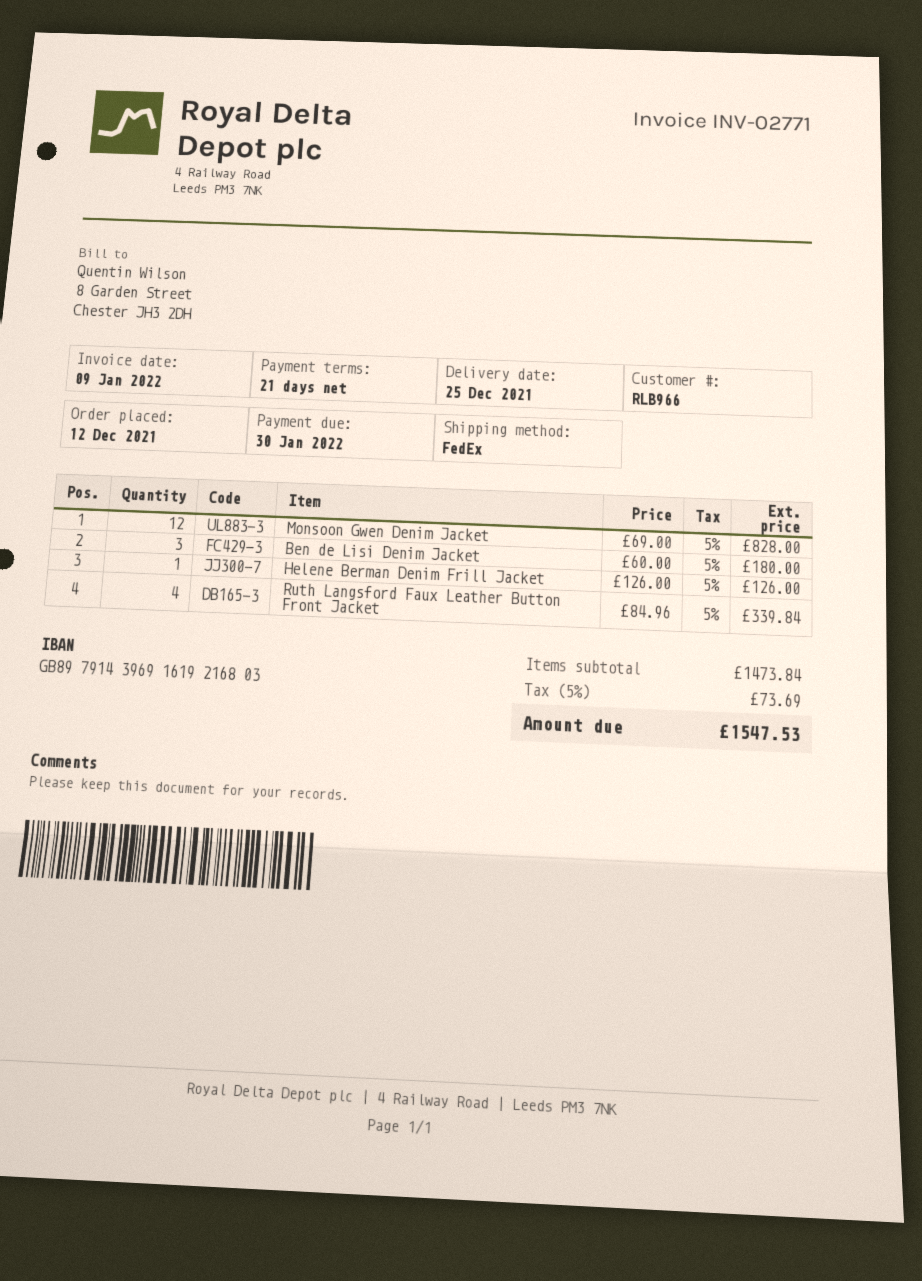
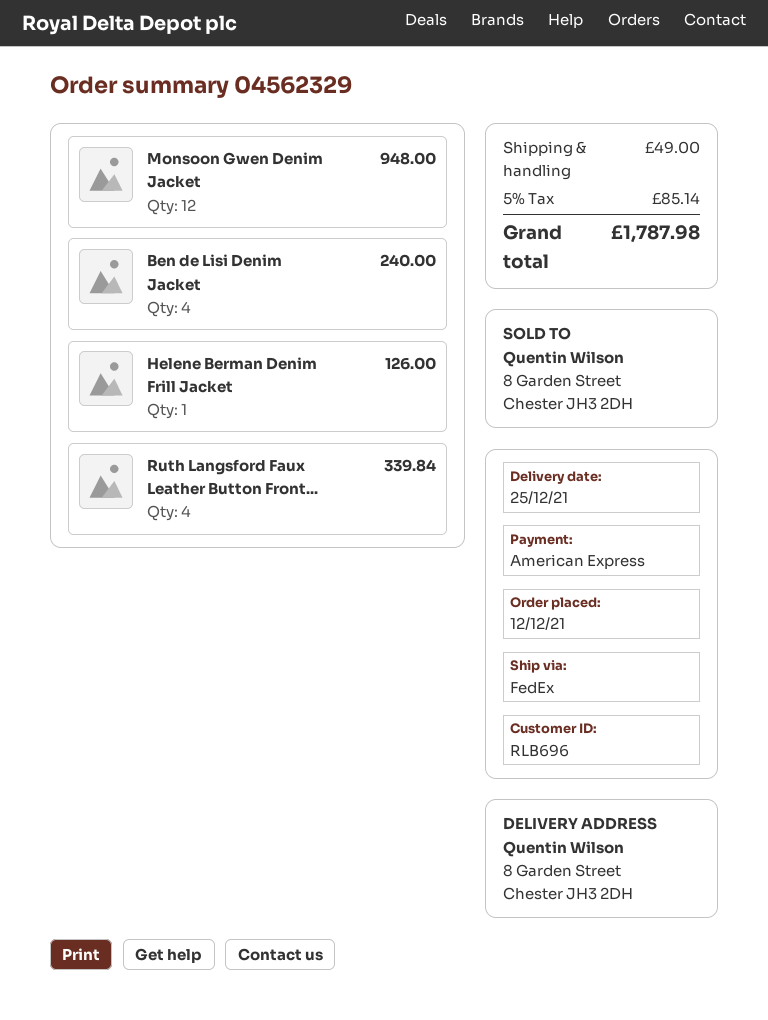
customer number: RLB966 -> RLB696
Monsoon Gwen Denim Jacket: 12 for 828.00 -> 12 for 948.00
Ben de Lisi Denim Jacket: 3 for 180.00 -> 4 for 240.00
shipping: none -> 49.00
tax: 5% = 73.69 -> 5% = 85.14
total: 1547.53 -> 1787.98

